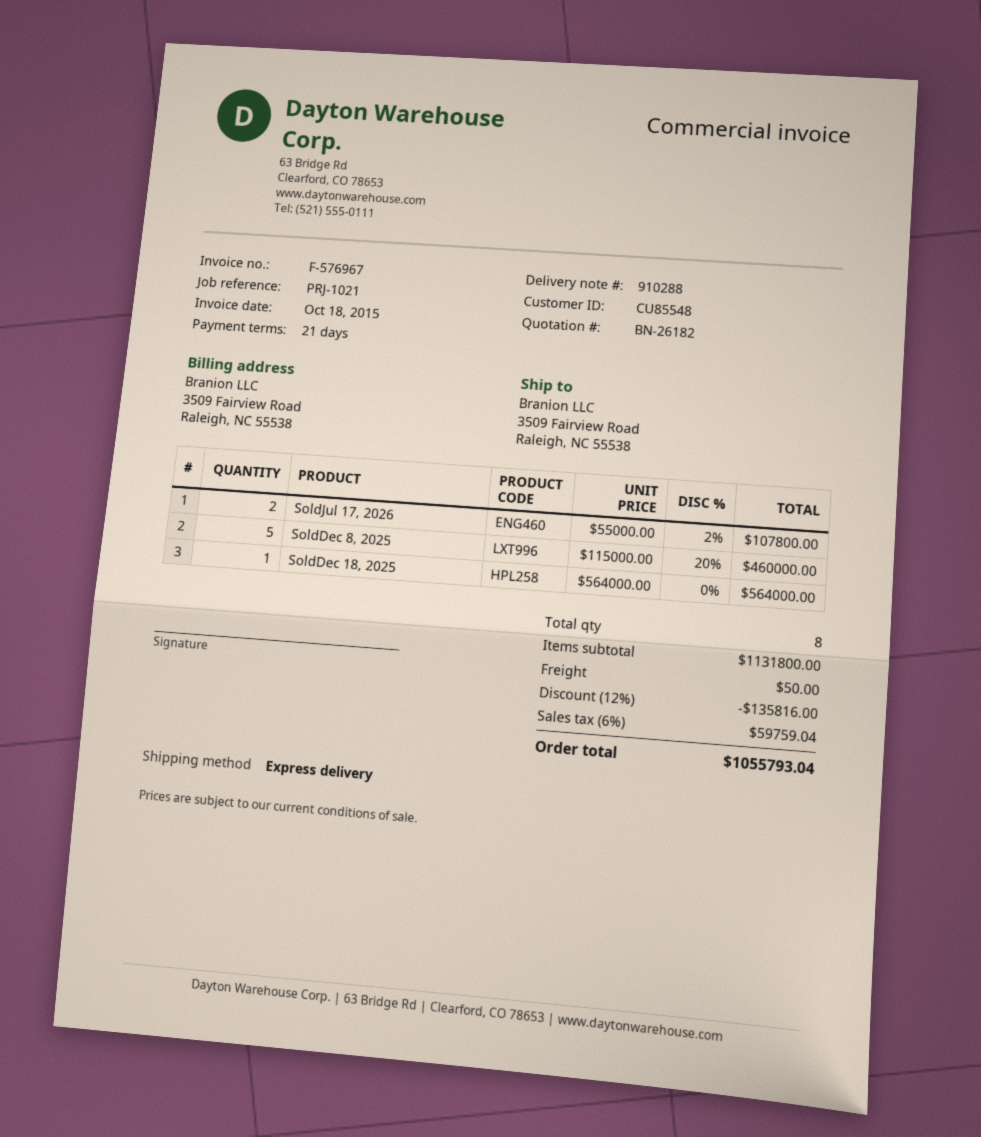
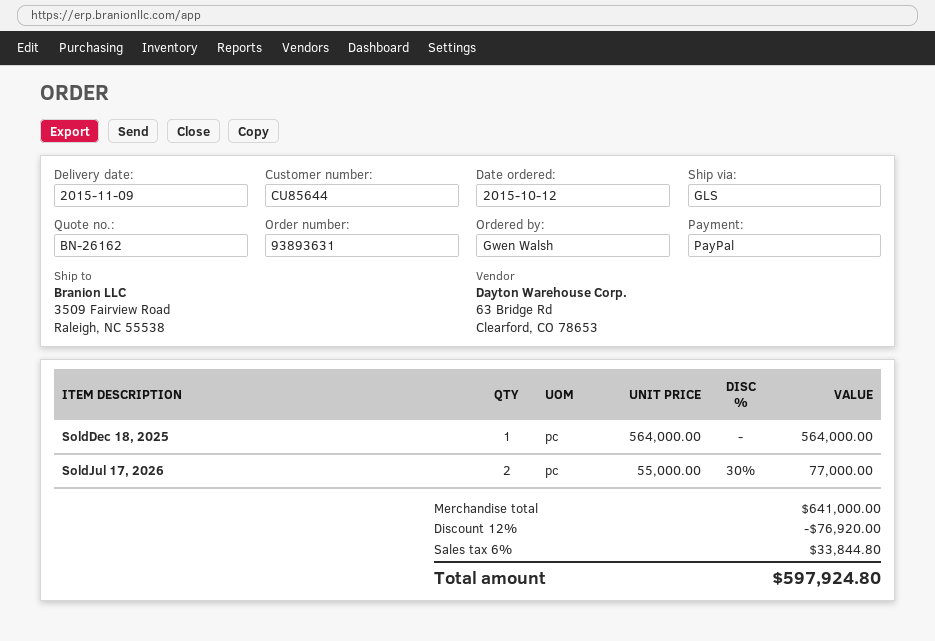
quote number: BN-26182 -> BN-26162
customer number: CU85548 -> CU85644
shipping method: express -> GLS
SoldJul 17, 2026: 2 x 55000.00 - 2% = 107800.00 -> 2 x 55000.00 - 30% = 77000.00
SoldDec 8, 2025: 5 x 115000.00 - 20% = 460000.00 -> none
subtotal: 1131800.00 -> 641000.00
discount: 12% = 135816.00 -> 12% = 76920.00
shipping: 50.00 -> none
tax: 6% = 59759.04 -> 6% = 33844.80
total: 1055793.04 -> 597924.80

